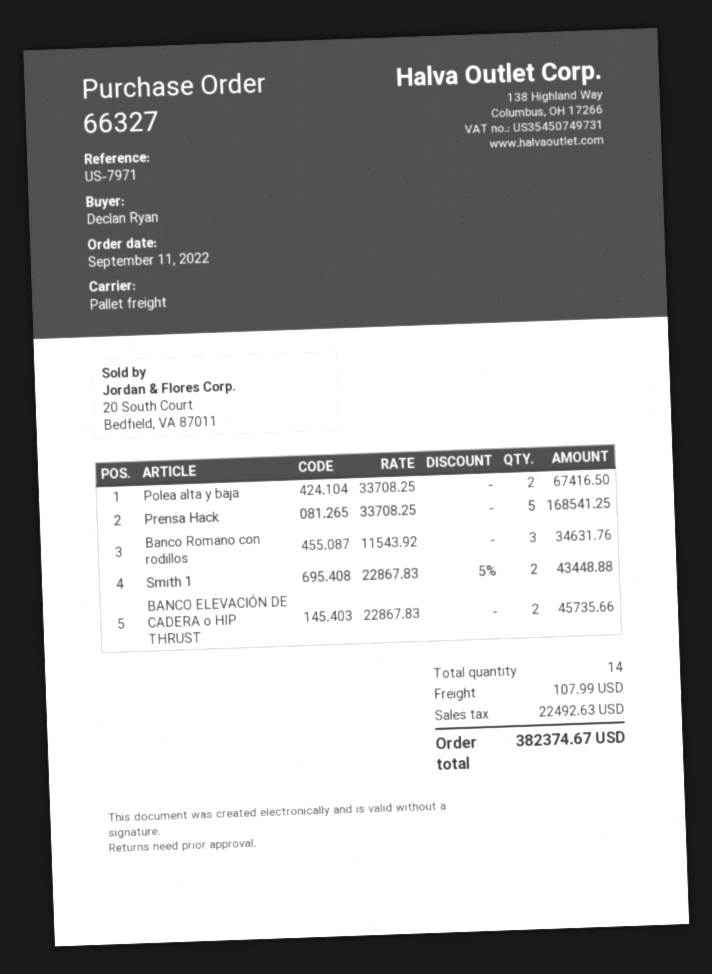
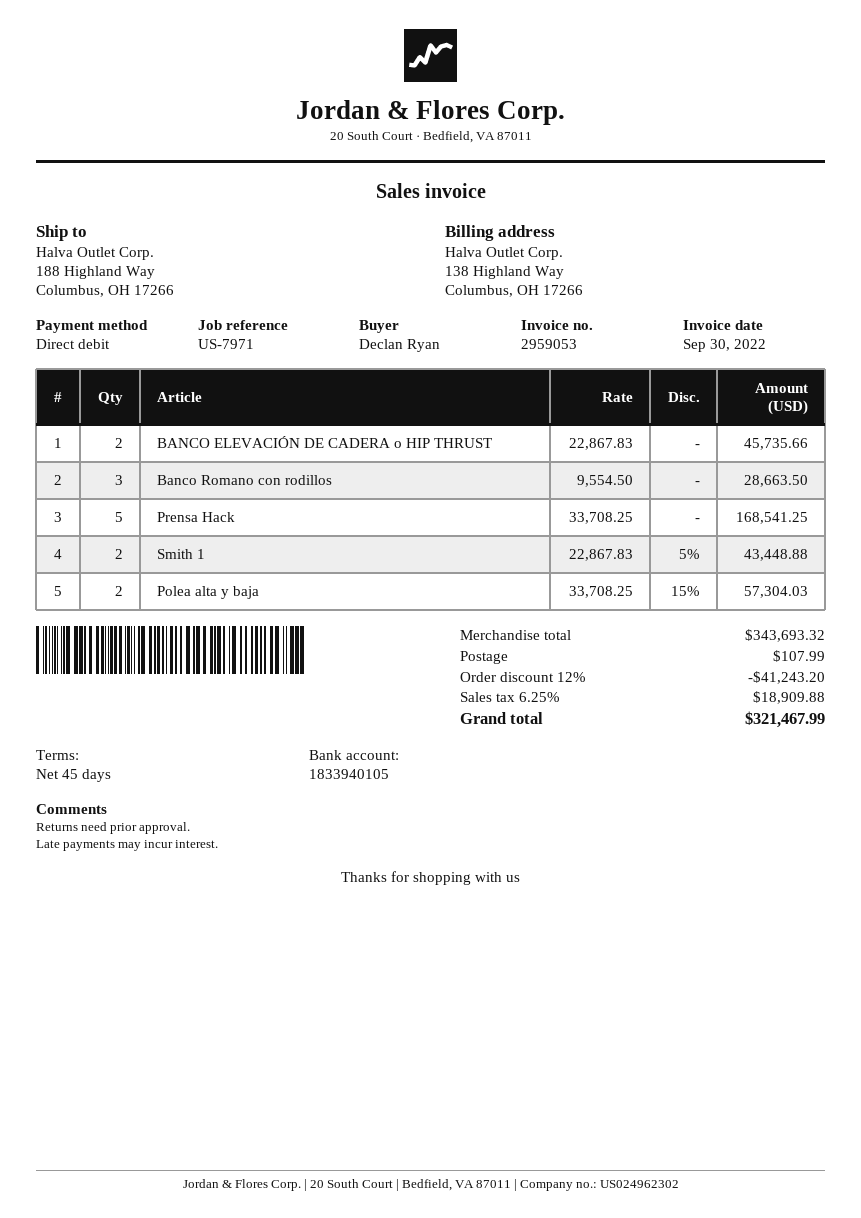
Polea alta y baja: 2 x 33708.25 = 67416.50 -> 2 x 33708.25 - 15% = 57304.03
Banco Romano con rodillos: 3 x 11543.92 = 34631.76 -> 3 x 9554.50 = 28663.50
discount: none -> 12% = 41243.20
tax: 22492.63 -> 18909.88
total: 382374.67 -> 321467.99

